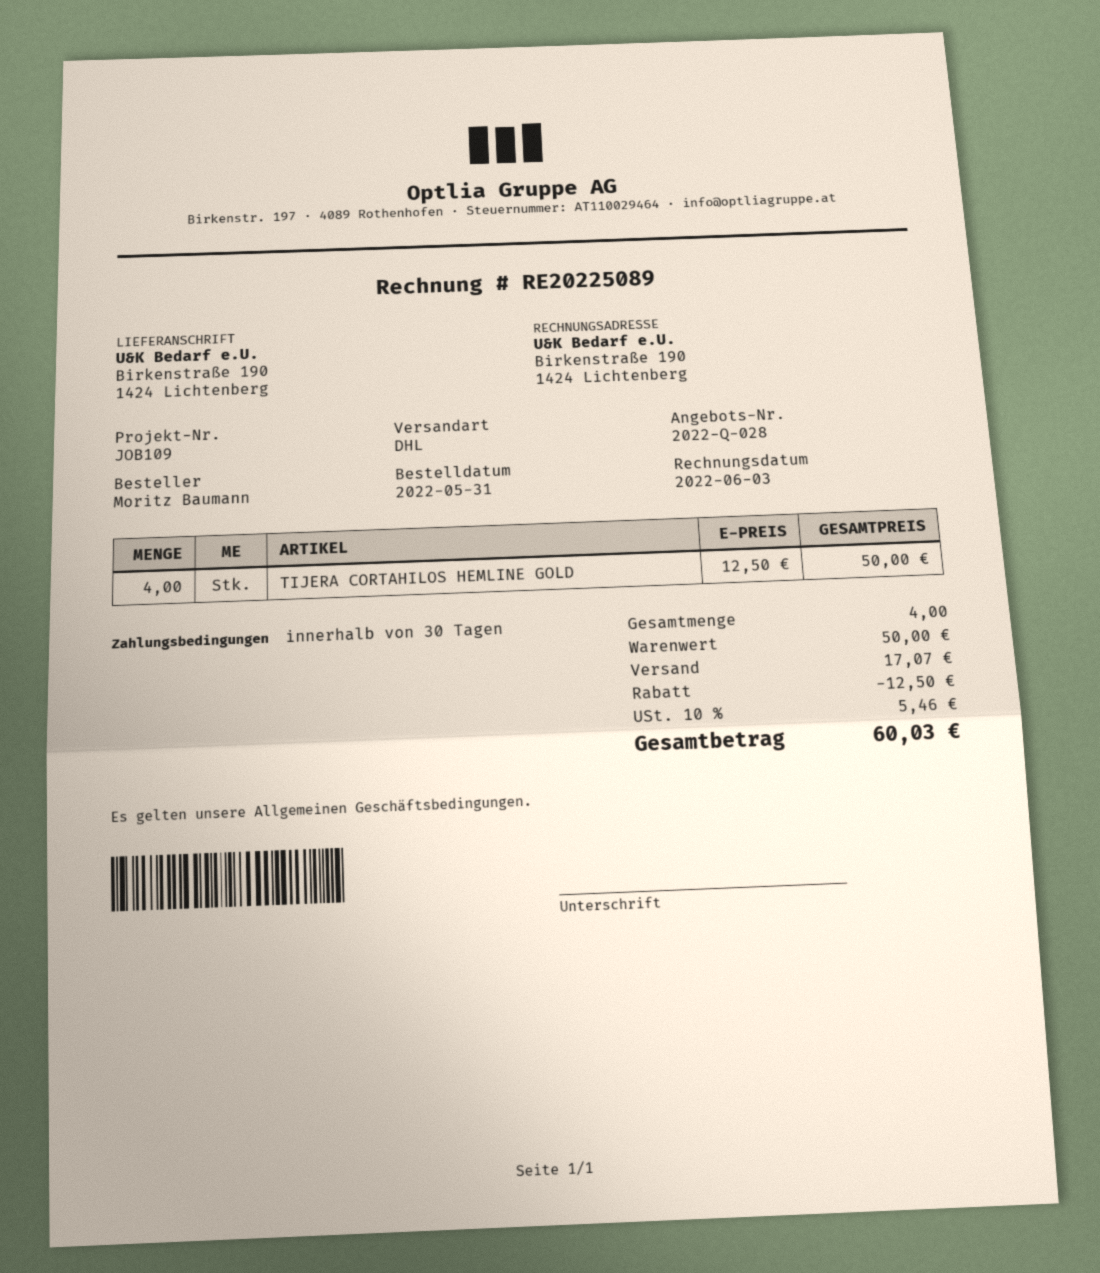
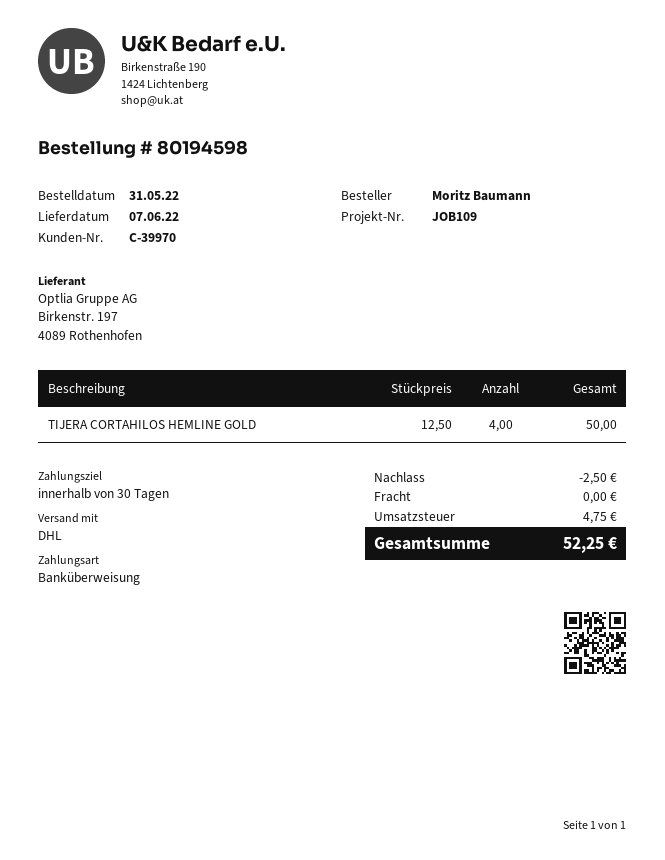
discount: 12.50 -> 2.50
shipping: 17.07 -> 0.00
tax: 5.46 -> 4.75
total: 60.03 -> 52.25

